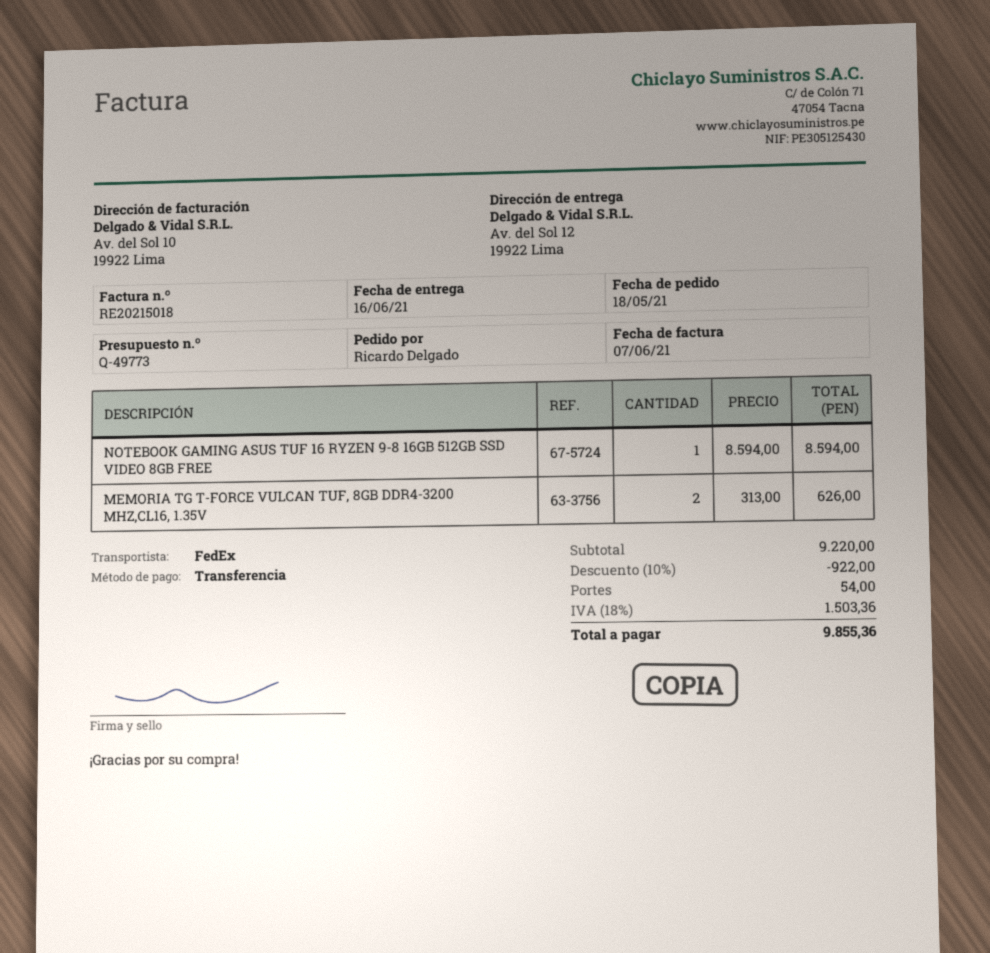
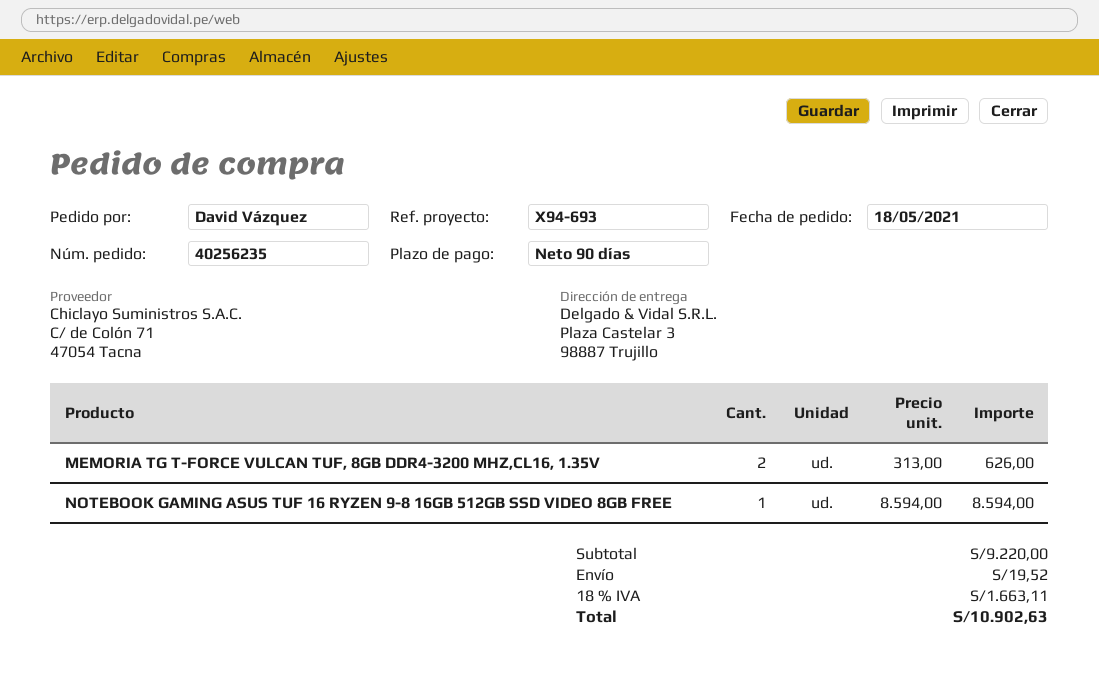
ordered by: Ricardo Delgado -> David Vázquez
ship to: Av. del Sol 12, 19922 Lima -> Plaza Castelar 3, 98887 Trujillo
discount: 10% = 922.00 -> none
shipping: 54.00 -> 19.52
tax: 18% = 1503.36 -> 18% = 1663.11
total: 9855.36 -> 10902.63

